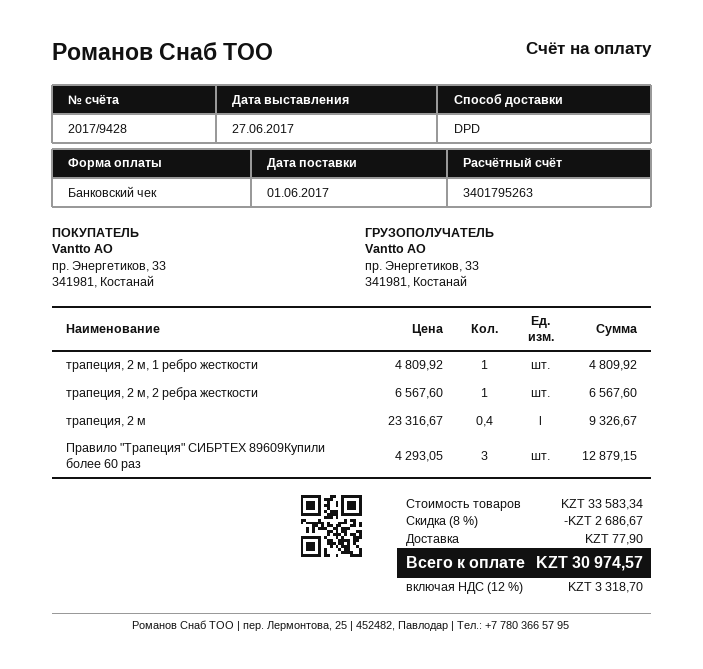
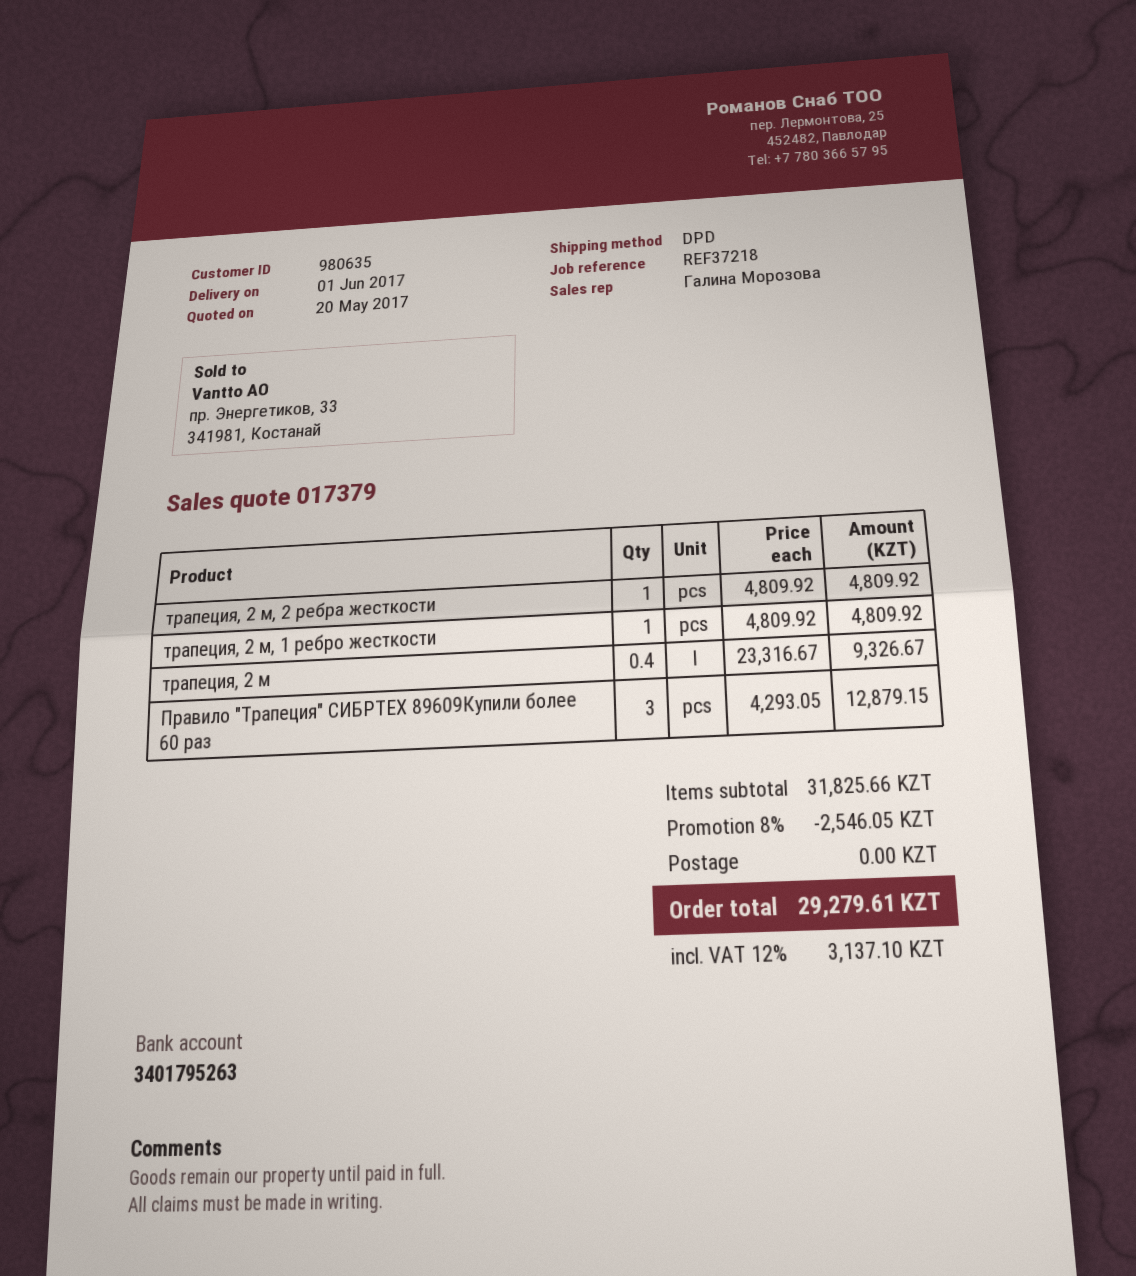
трапеция, 2 м, 2 ребра жесткости: 1 x 6567.60 = 6567.60 -> 1 x 4809.92 = 4809.92
subtotal: 33583.34 -> 31825.66
discount: 8% = 2686.67 -> 8% = 2546.05
shipping: 77.90 -> 0.00
tax: 12% = 3318.70 -> 12% = 3137.10
total: 30974.57 -> 29279.61

